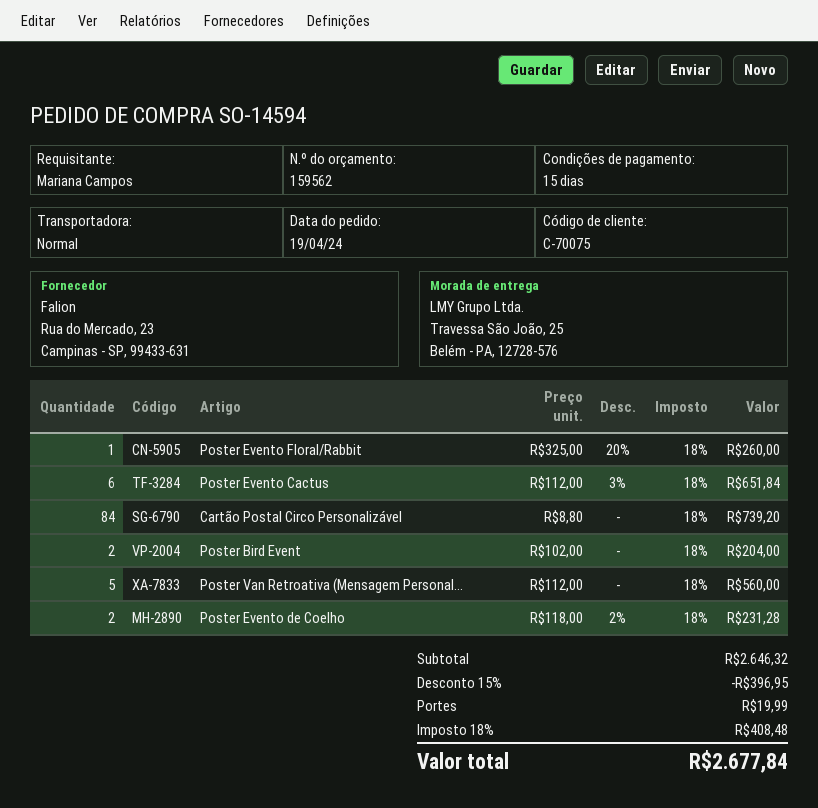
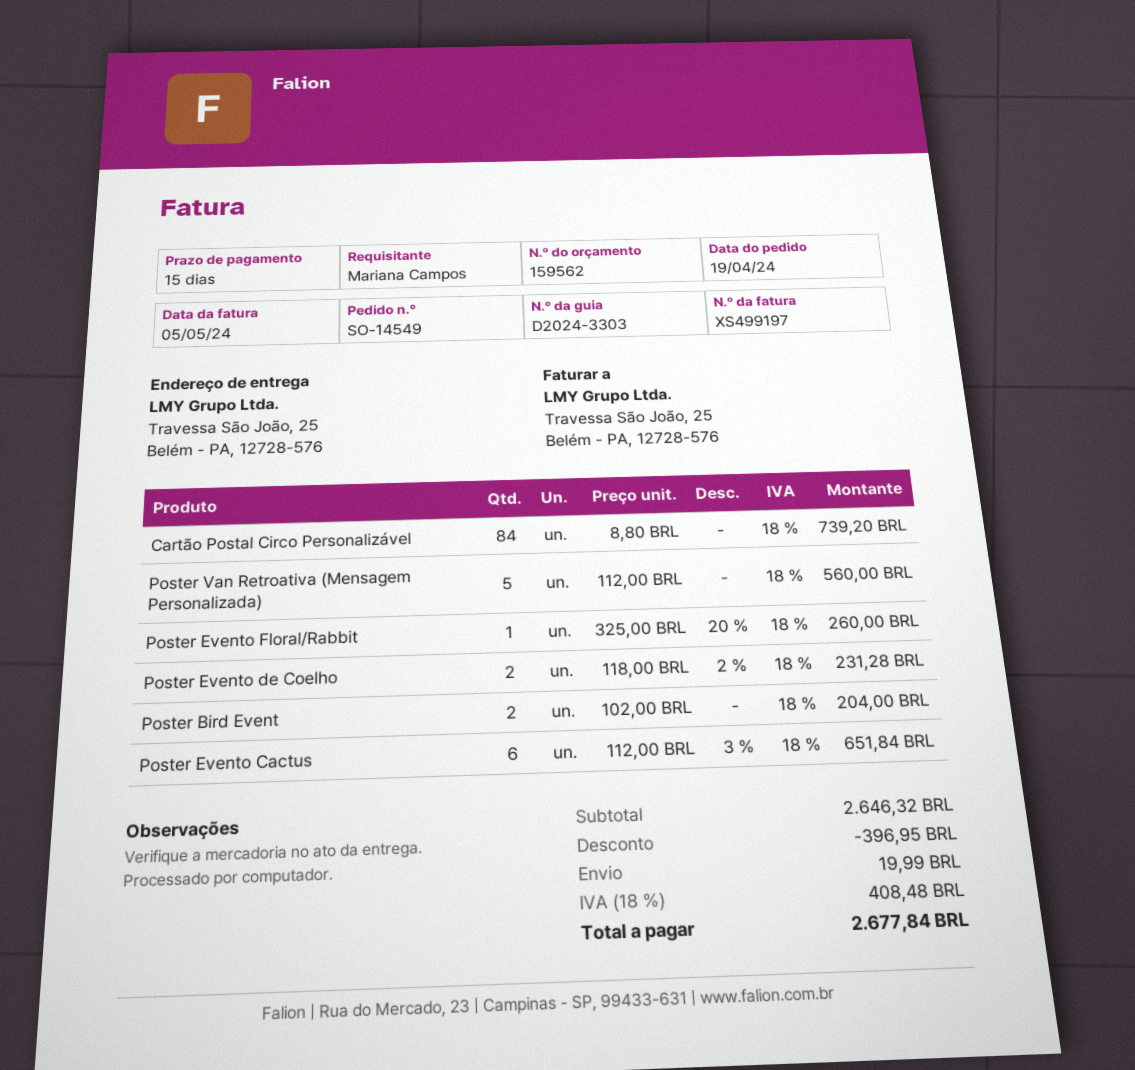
order number: SO-14594 -> SO-14549

